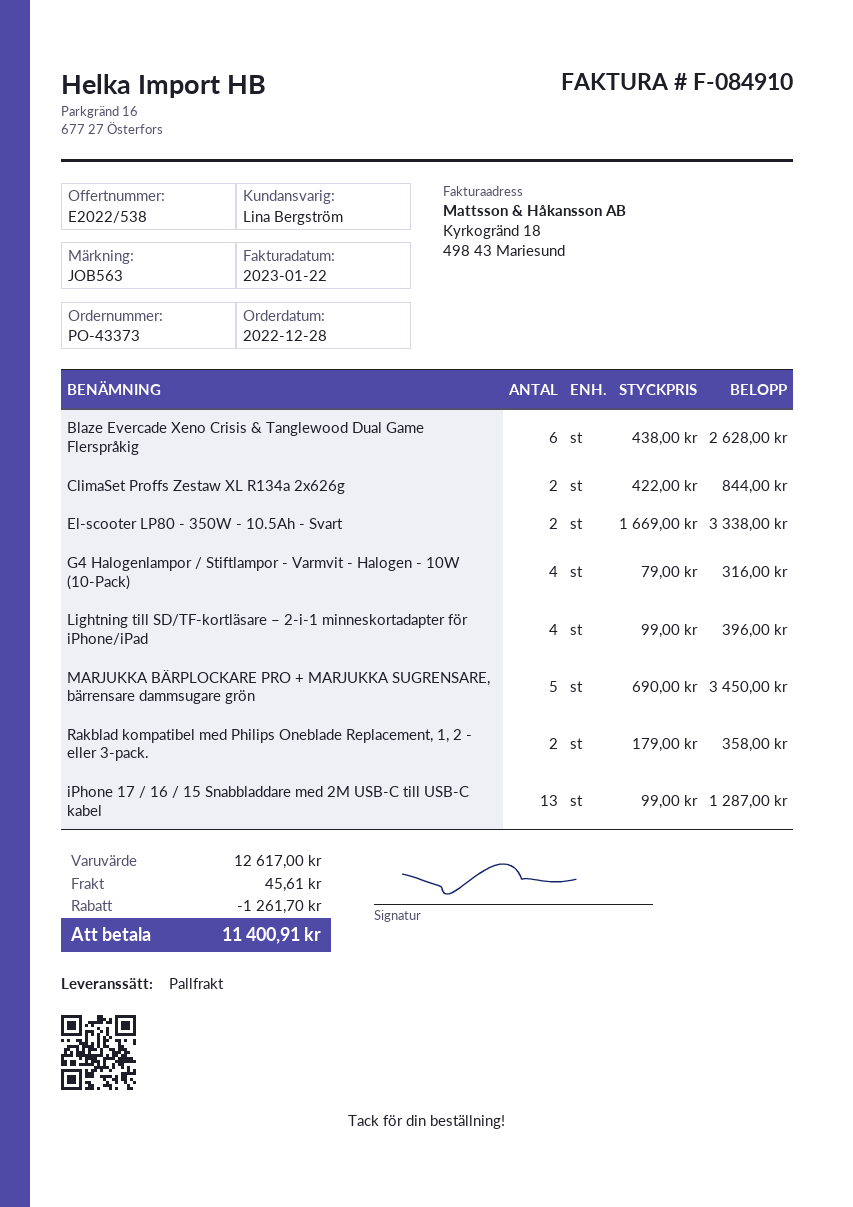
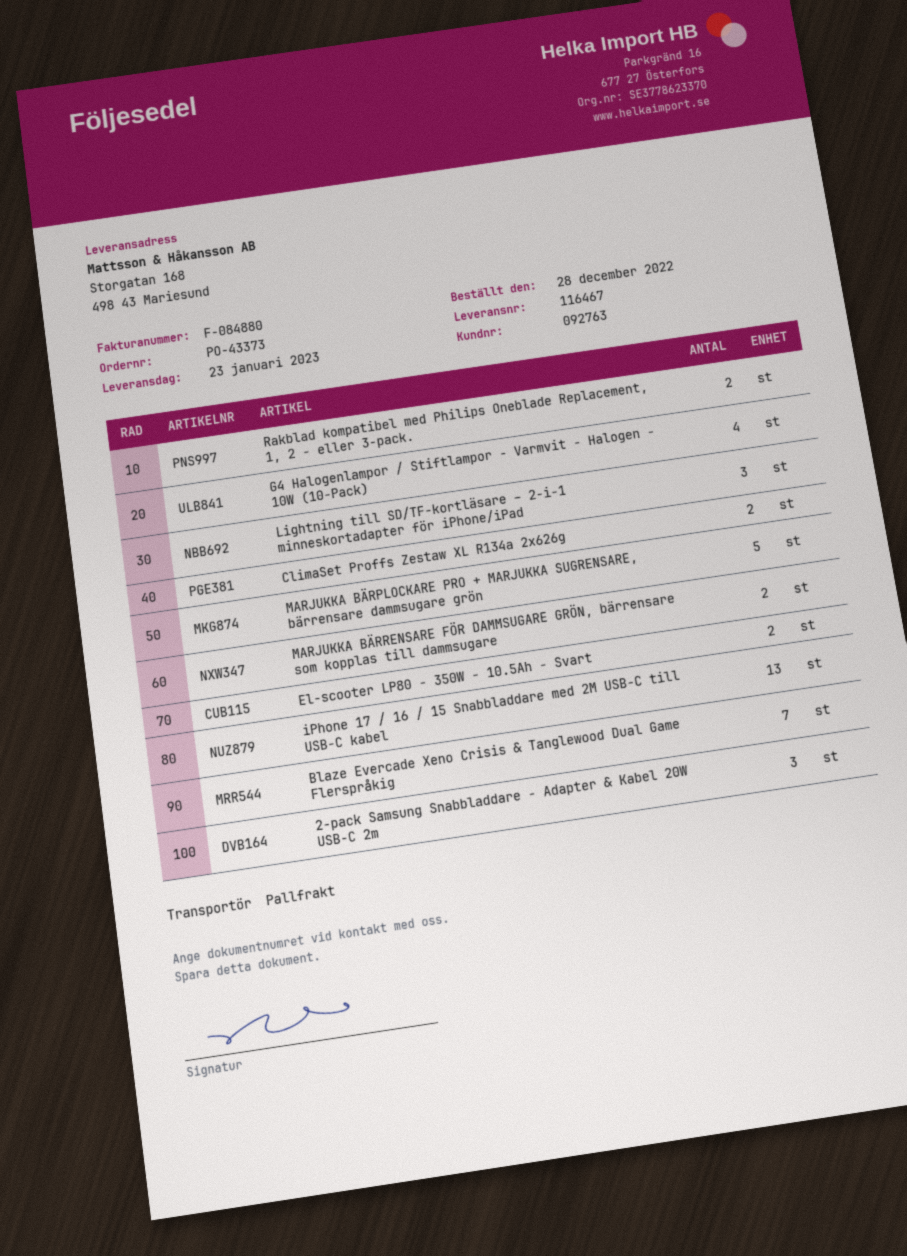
invoice number: F-084910 -> F-084880
Blaze Evercade Xeno Crisis & Tanglewood Dual Game Flerspråkig: 6 -> 7
Lightning till SD/TF-kortläsare – 2-i-1 minneskortadapter för iPhone/iPad: 4 -> 3
MARJUKKA BÄRRENSARE FÖR DAMMSUGARE GRÖN, bärrensare som kopplas till dammsugare: none -> 2
2-pack Samsung Snabbladdare - Adapter & Kabel 20W USB-C 2m: none -> 3

